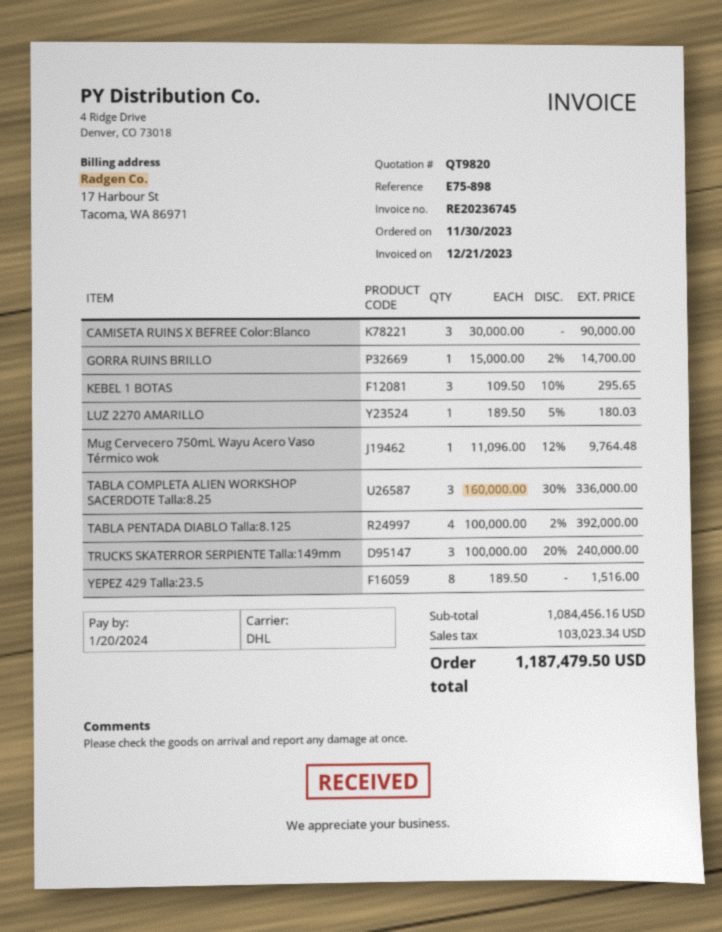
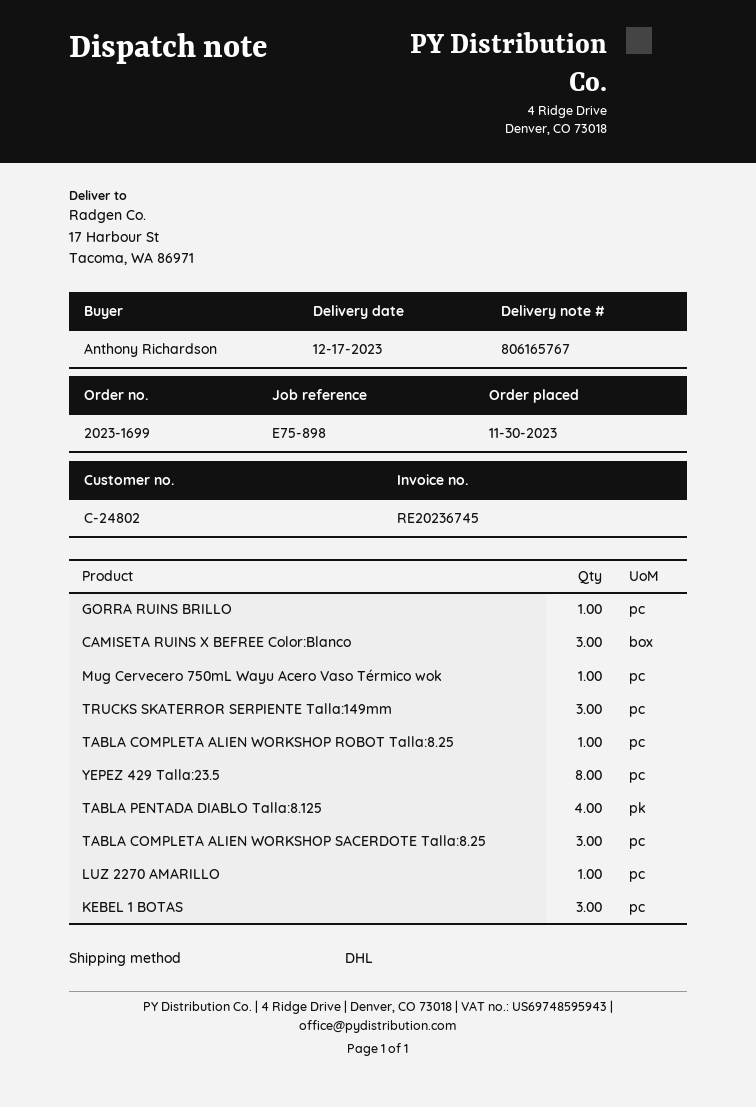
TABLA COMPLETA ALIEN WORKSHOP ROBOT Talla:8.25: none -> 1

